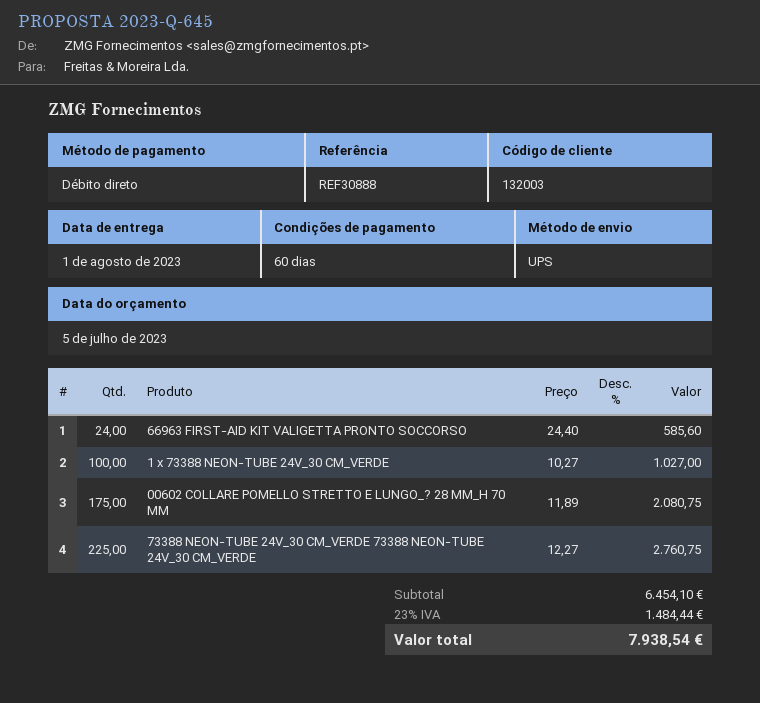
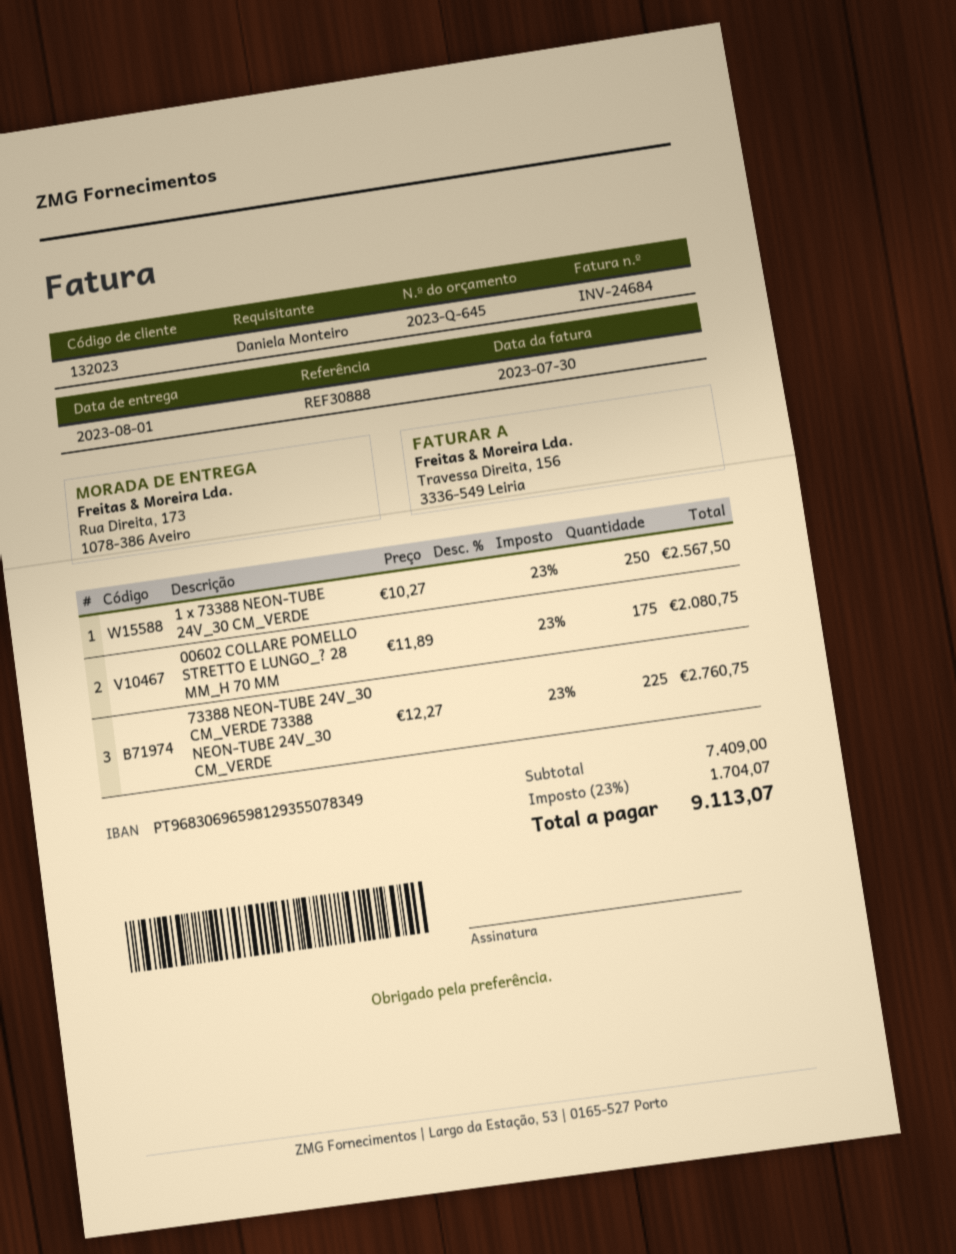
customer number: 132003 -> 132023
66963 FIRST-AID KIT VALIGETTA PRONTO SOCCORSO: 24 x 24.40 = 585.60 -> none
1 x 73388 NEON-TUBE 24V_30 CM_VERDE: 100 x 10.27 = 1027.00 -> 250 x 10.27 = 2567.50
subtotal: 6454.10 -> 7409.00
tax: 23% = 1484.44 -> 23% = 1704.07
total: 7938.54 -> 9113.07

